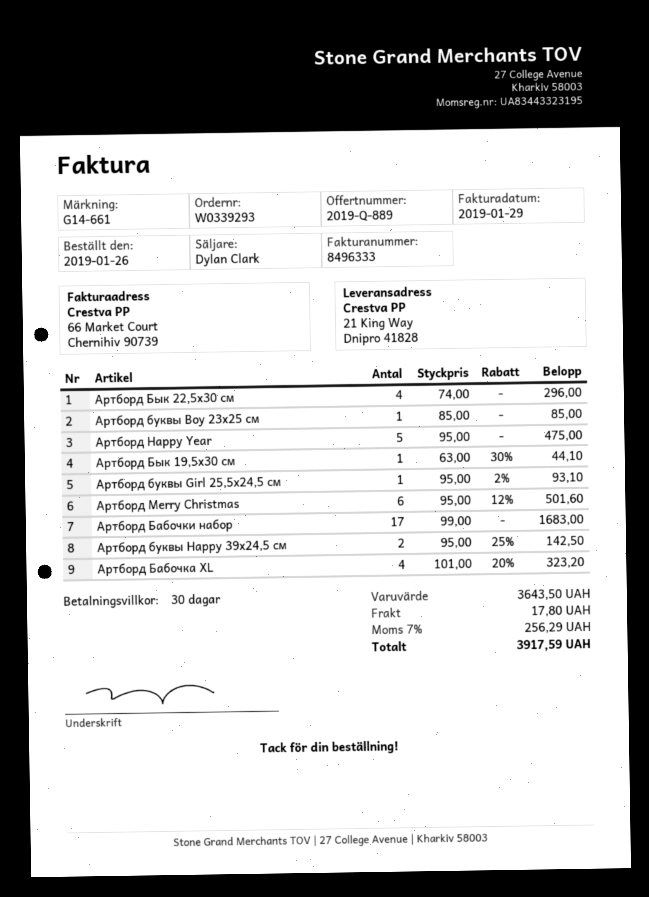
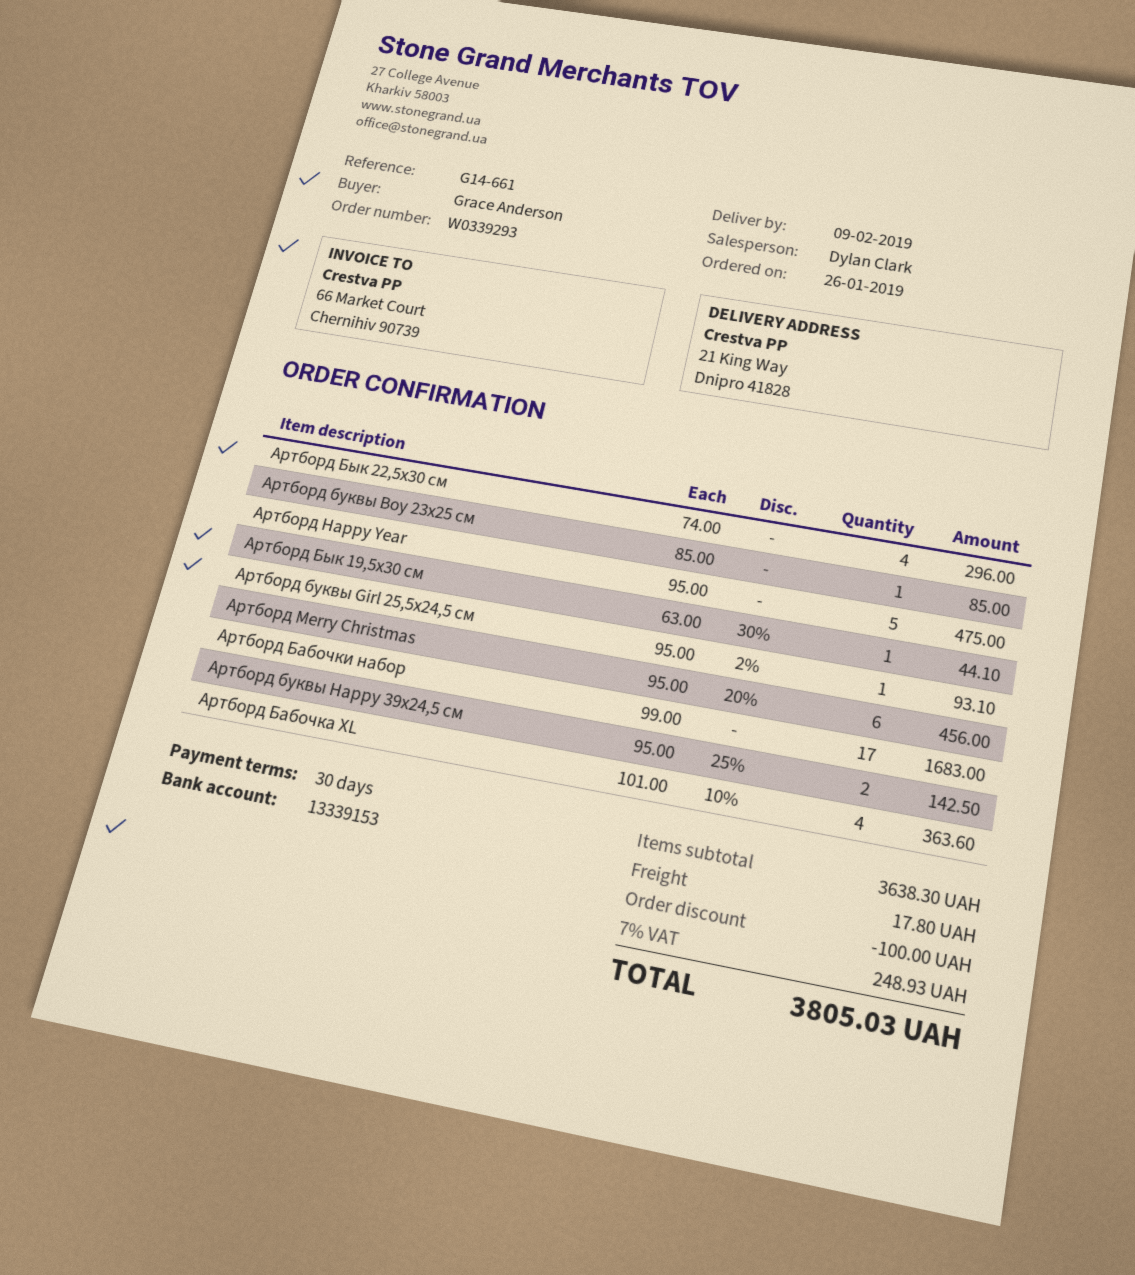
Артборд Merry Christmas: 6 x 95.00 - 12% = 501.60 -> 6 x 95.00 - 20% = 456.00
Артборд Бабочка XL: 4 x 101.00 - 20% = 323.20 -> 4 x 101.00 - 10% = 363.60
subtotal: 3643.50 -> 3638.30
discount: none -> 100.00
tax: 7% = 256.29 -> 7% = 248.93
total: 3917.59 -> 3805.03

